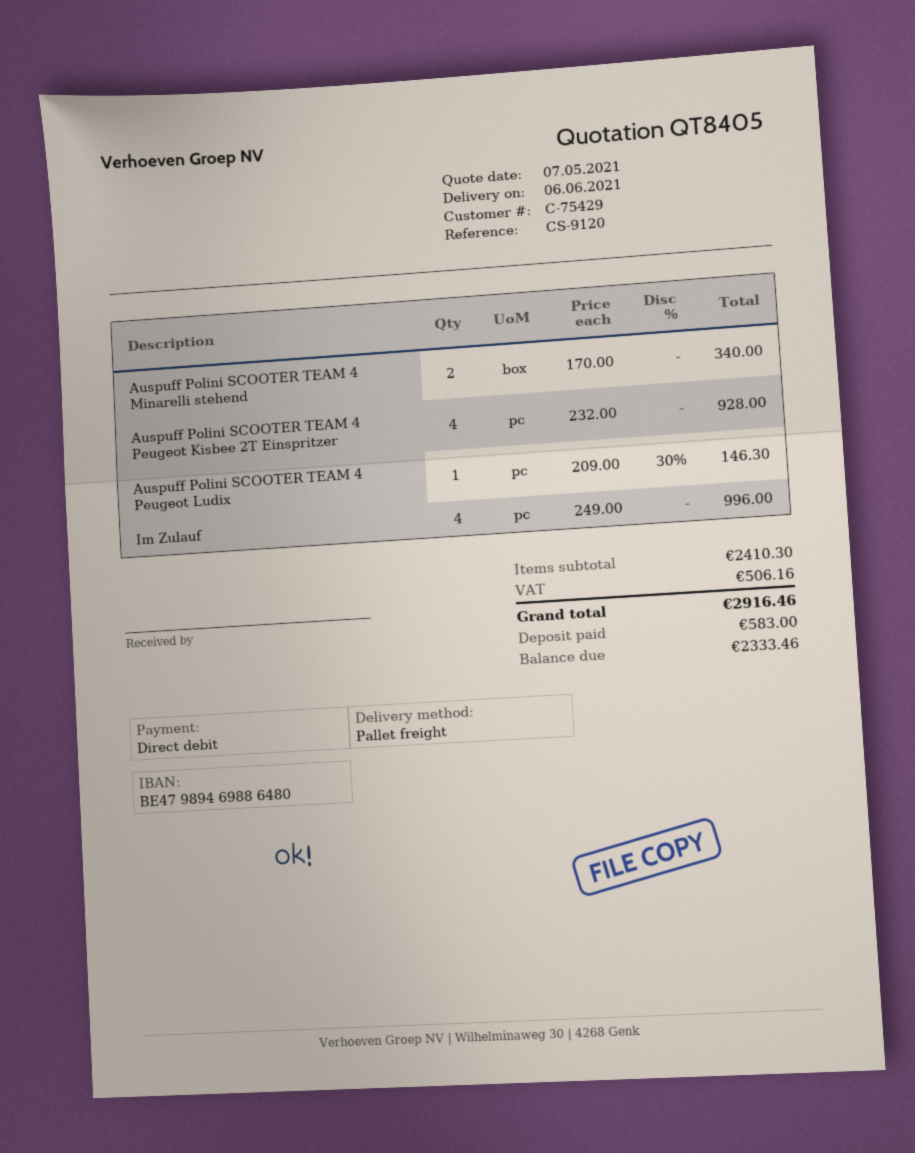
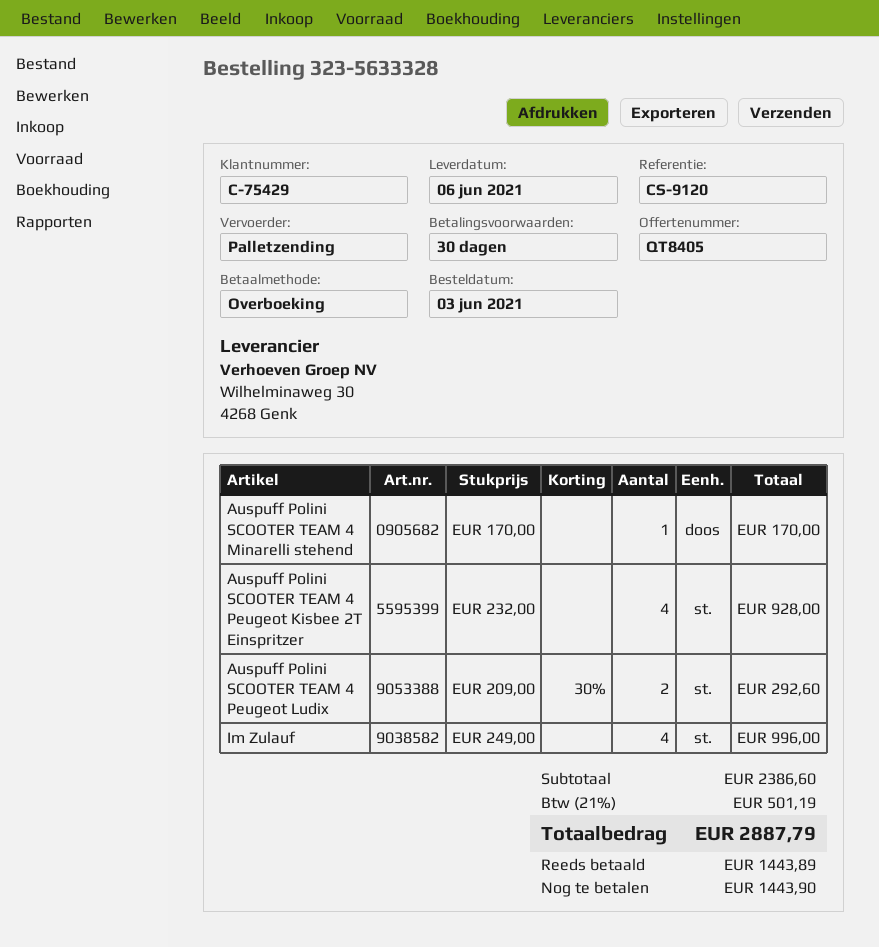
payment method: direct debit -> bank transfer
Auspuff Polini SCOOTER TEAM 4 Minarelli stehend: 2 x 170.00 = 340.00 -> 1 x 170.00 = 170.00
Auspuff Polini SCOOTER TEAM 4 Peugeot Ludix: 1 x 209.00 - 30% = 146.30 -> 2 x 209.00 - 30% = 292.60
subtotal: 2410.30 -> 2386.60
tax: 506.16 -> 501.19
total: 2916.46 -> 2887.79
deposit: 583.00 -> 1443.89
balance: 2333.46 -> 1443.90

